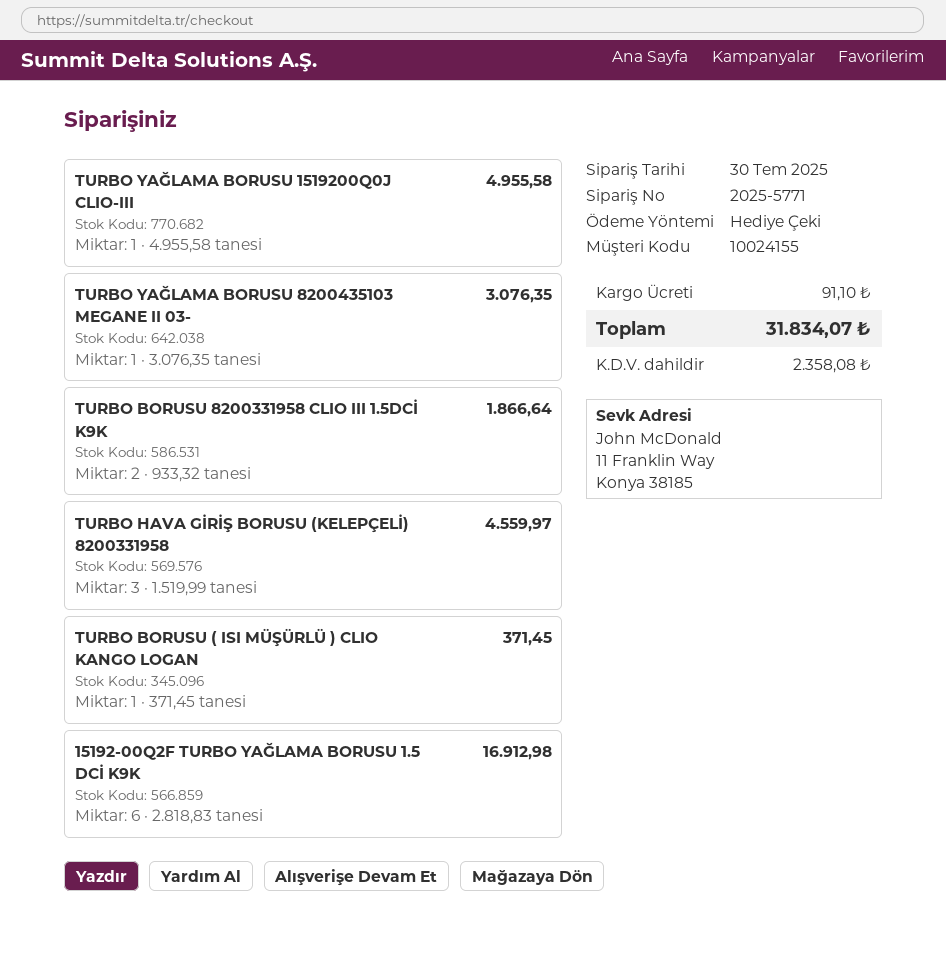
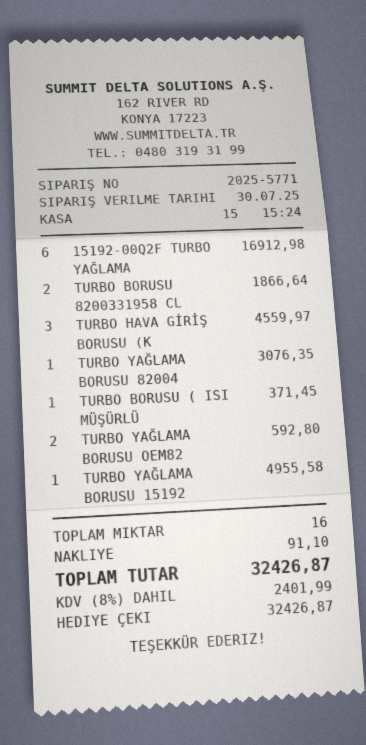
TURBO YAĞLAMA BORUSU OEM82: none -> 2 for 592.80
tax: 2358.08 -> 2401.99
total: 31834.07 -> 32426.87

